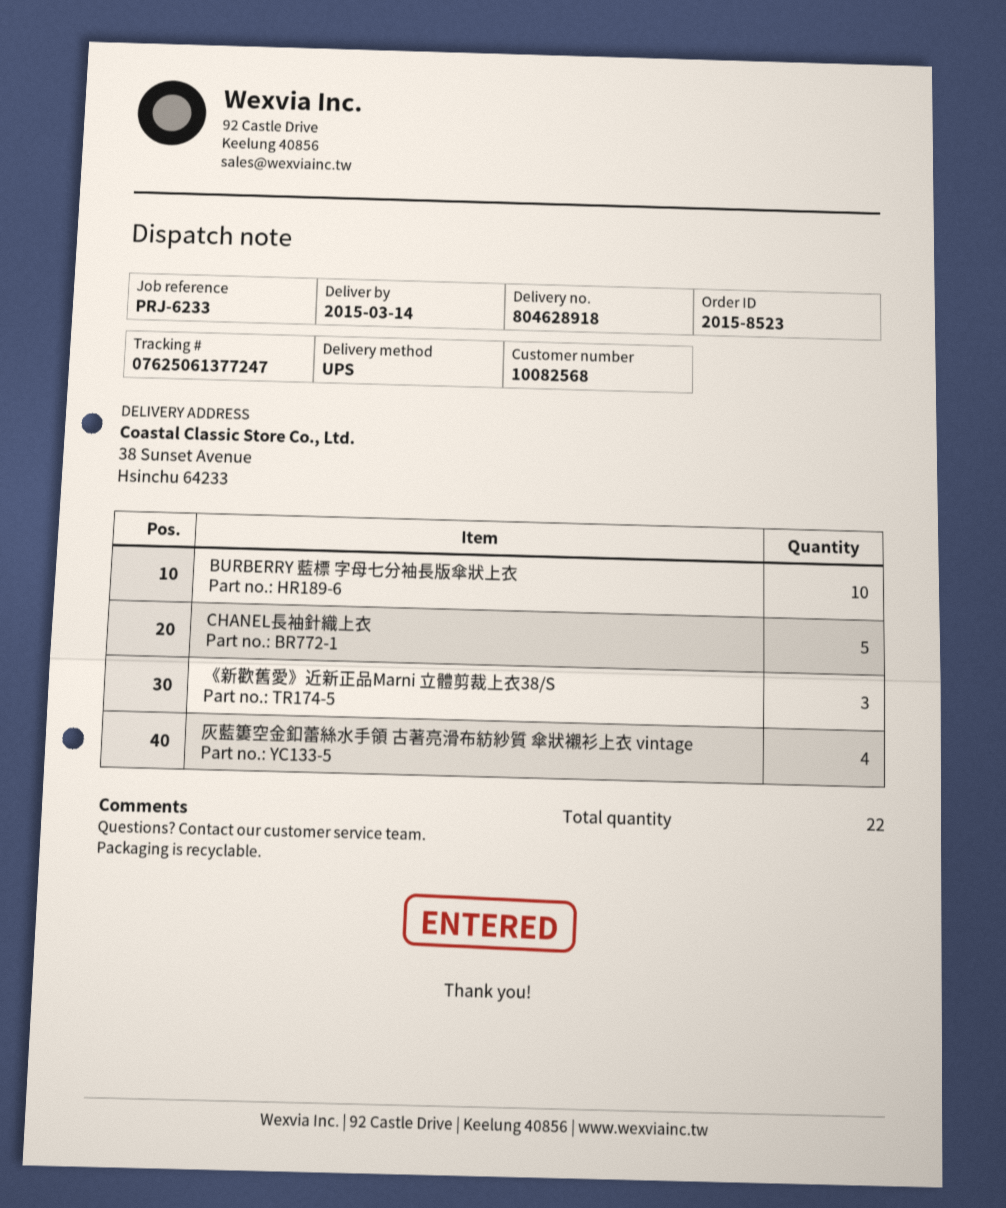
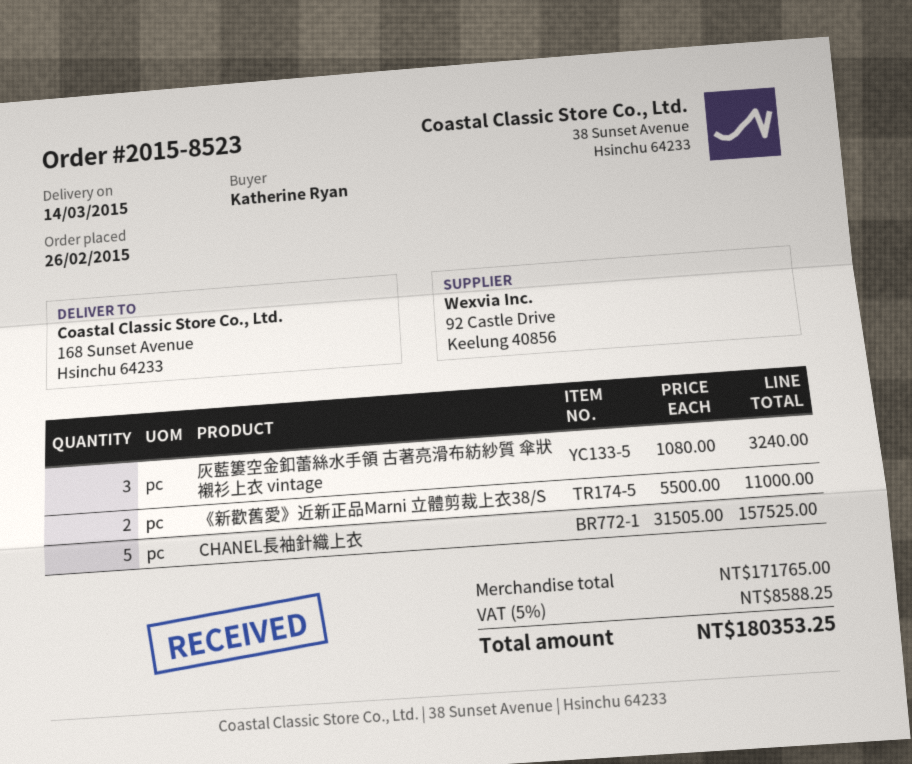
ship to: 38 Sunset Avenue, Hsinchu 64233 -> 168 Sunset Avenue, Hsinchu 64233
BURBERRY 藍標 字母七分袖長版傘狀上衣: 10 -> none
《新歡舊愛》近新正品Marni 立體剪裁上衣38/S: 3 -> 2
灰藍簍空金釦蕾絲水手領 古著亮滑布紡紗質 傘狀襯衫上衣 vintage: 4 -> 3

